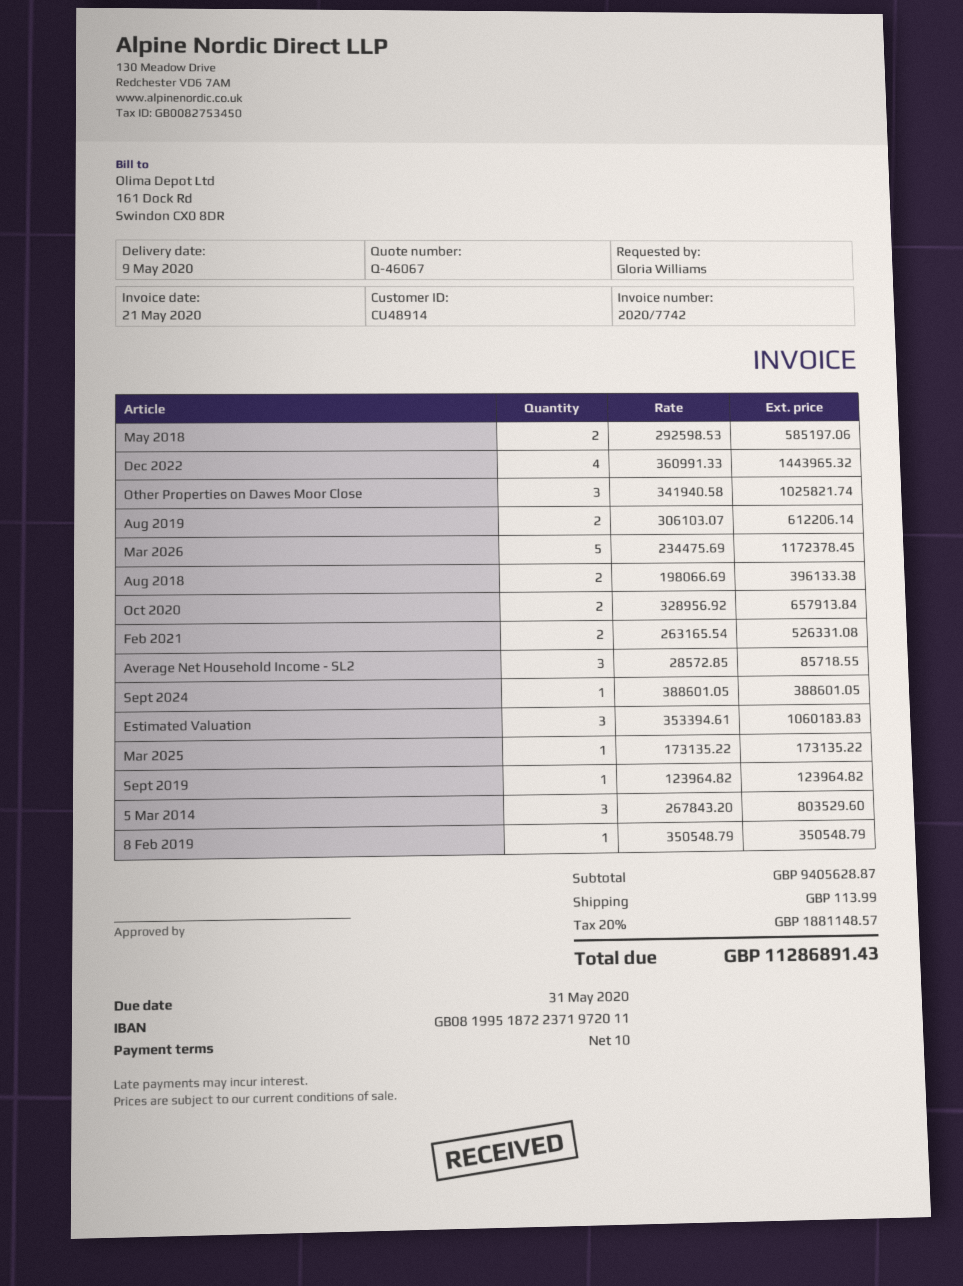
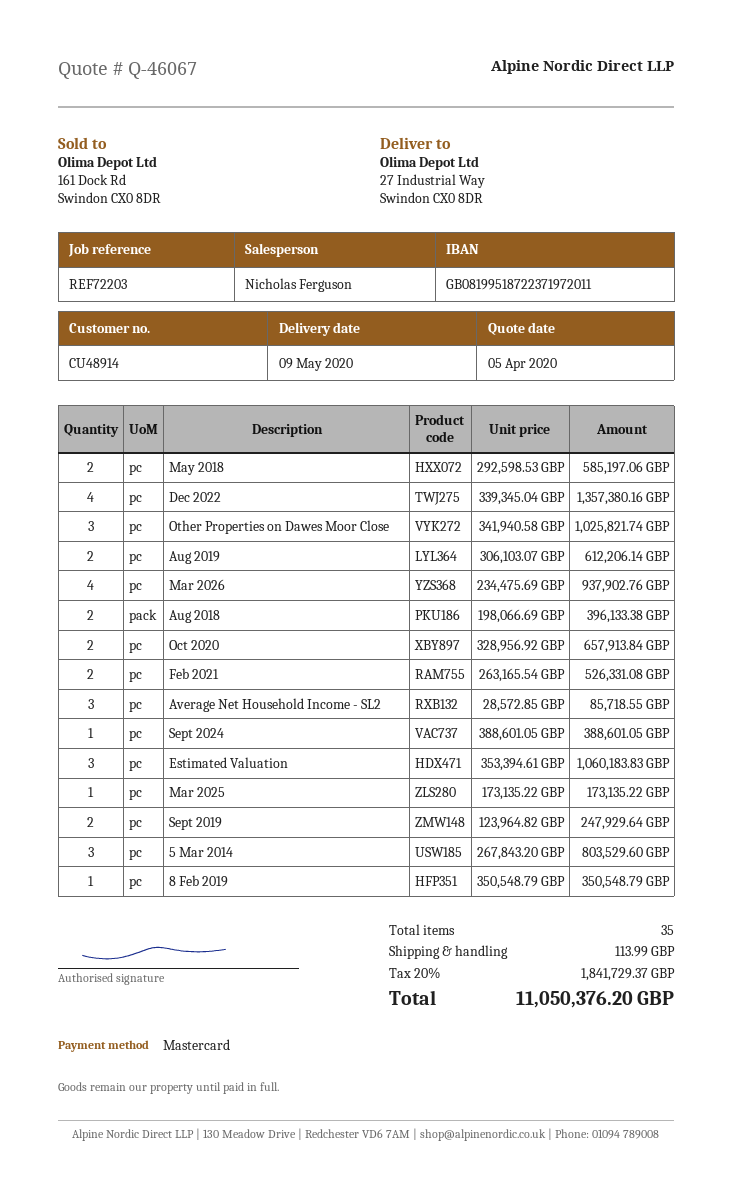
Dec 2022: 4 x 360991.33 = 1443965.32 -> 4 x 339345.04 = 1357380.16
Mar 2026: 5 x 234475.69 = 1172378.45 -> 4 x 234475.69 = 937902.76
Sept 2019: 1 x 123964.82 = 123964.82 -> 2 x 123964.82 = 247929.64
tax: 20% = 1881148.57 -> 20% = 1841729.37
total: 11286891.43 -> 11050376.20

